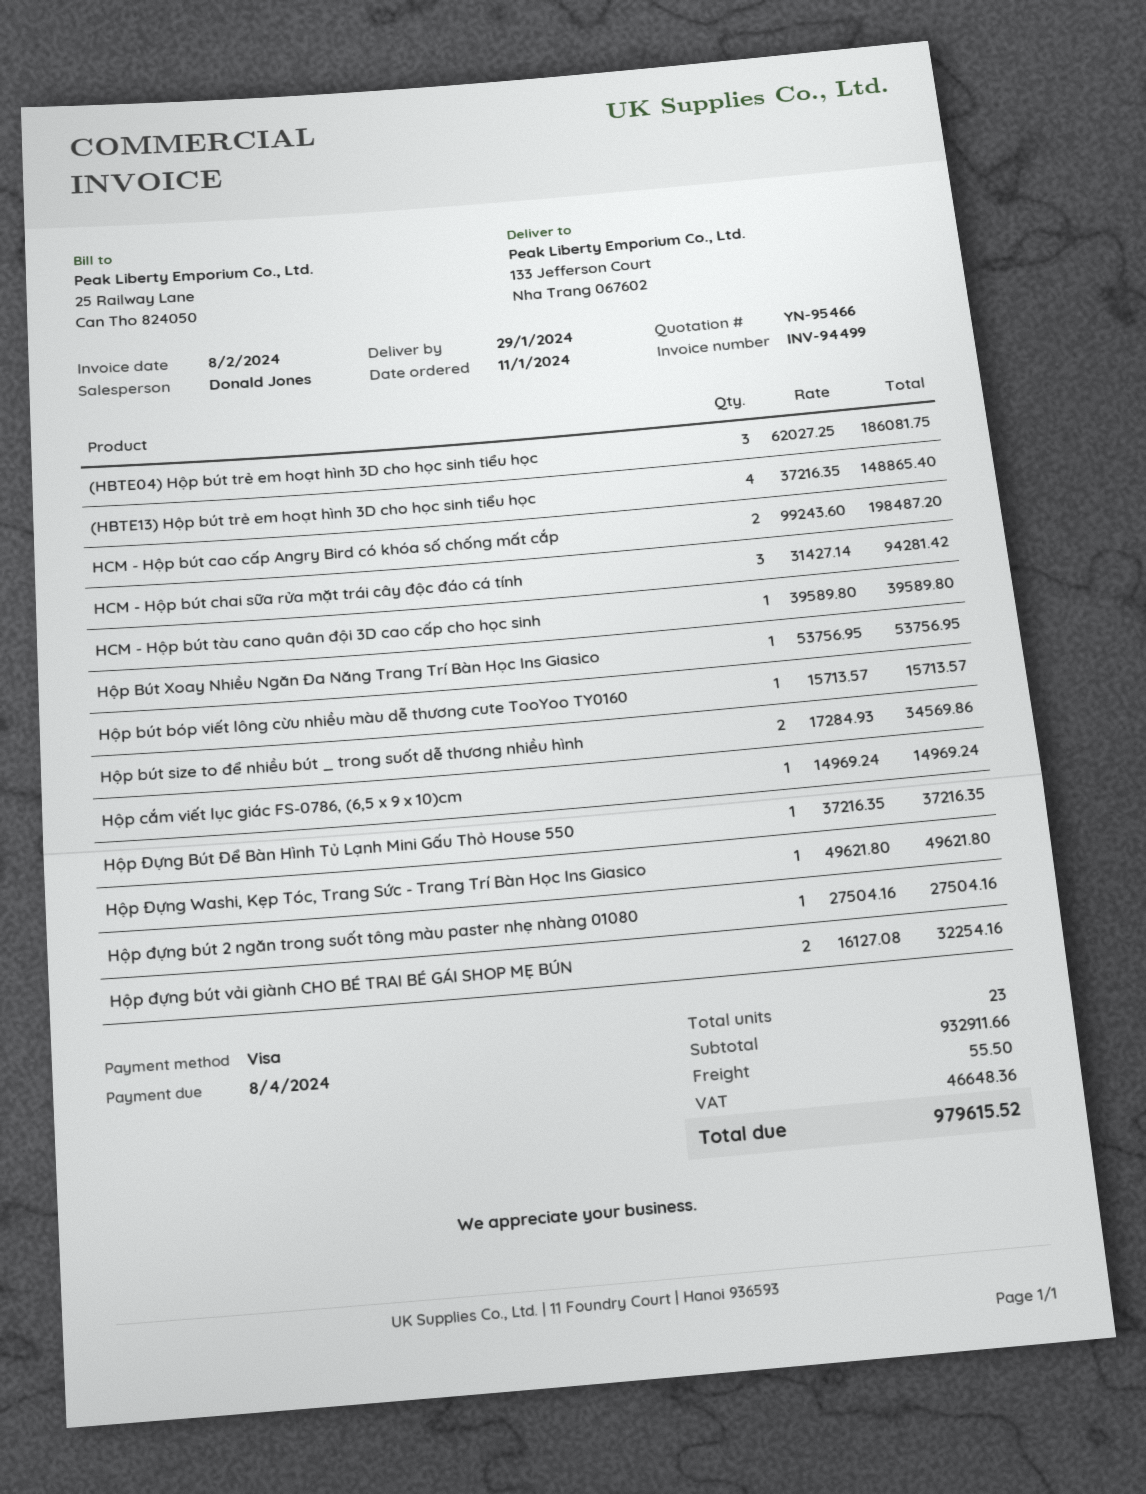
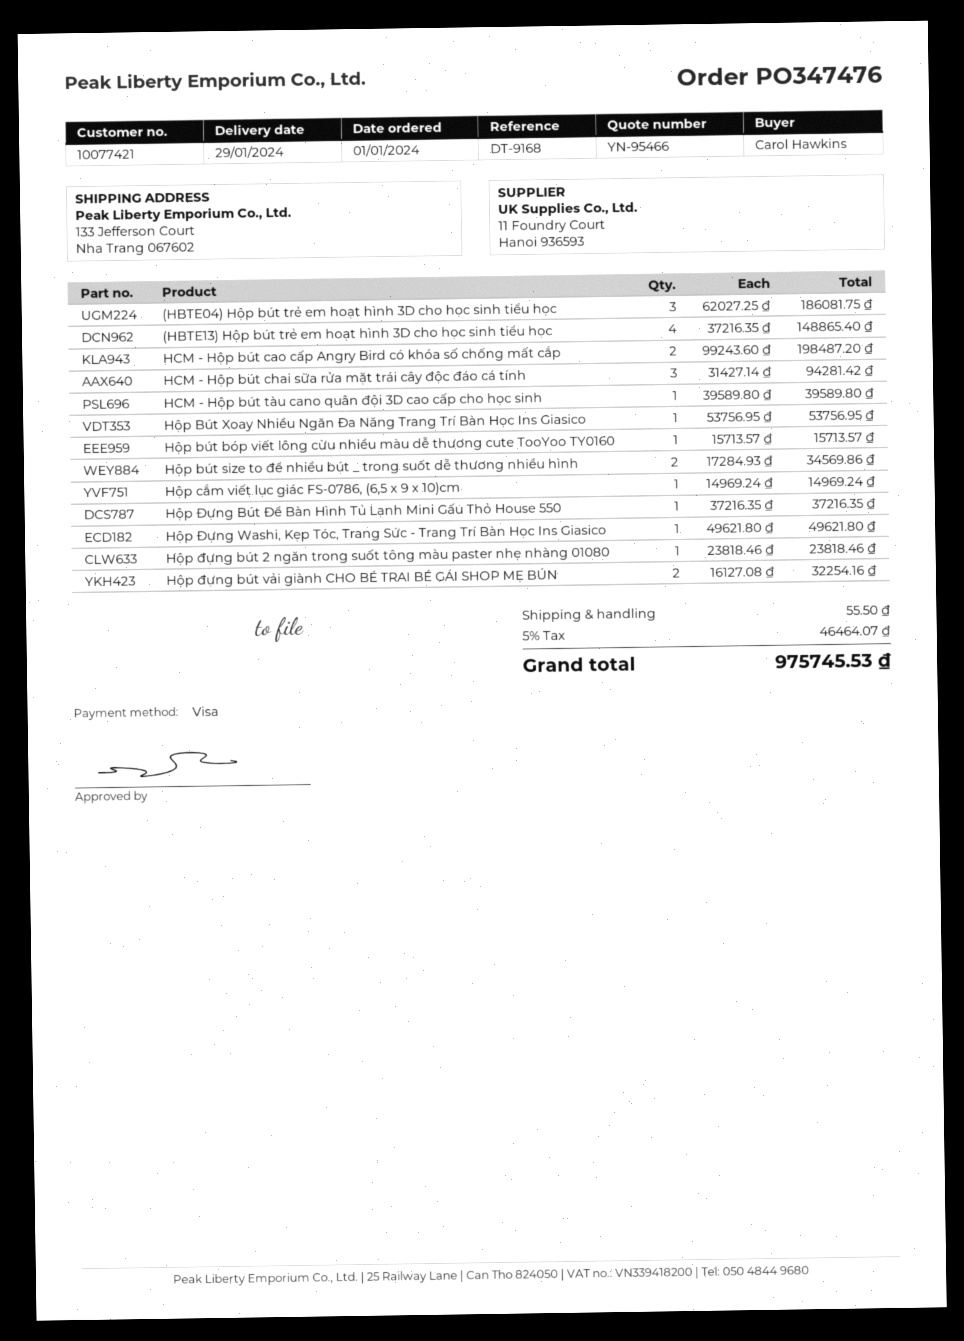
order date: 2024-01-11 -> 2024-01-01
Hộp đựng bút 2 ngăn trong suốt tông màu paster nhẹ nhàng 01080: 1 x 27504.16 = 27504.16 -> 1 x 23818.46 = 23818.46
tax: 46648.36 -> 46464.07
total: 979615.52 -> 975745.53

